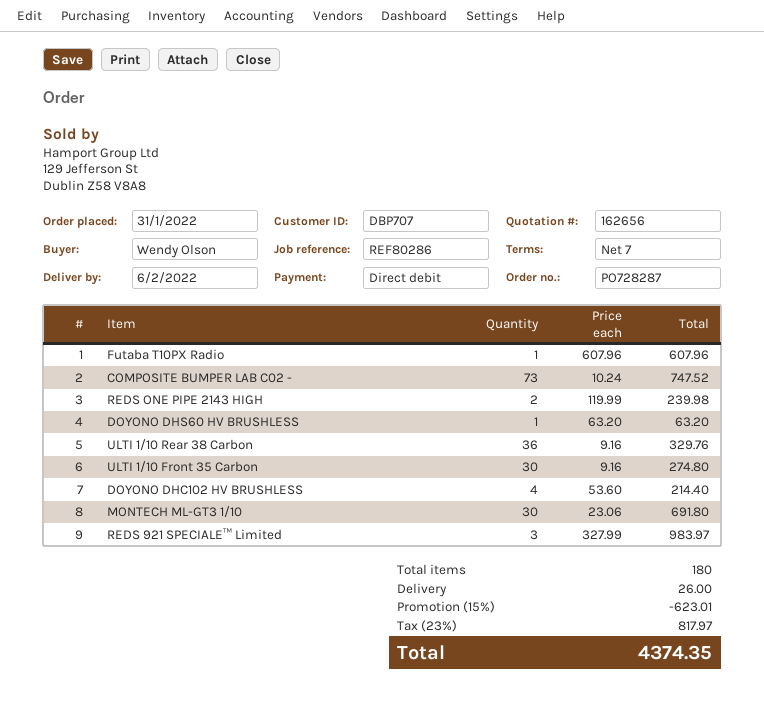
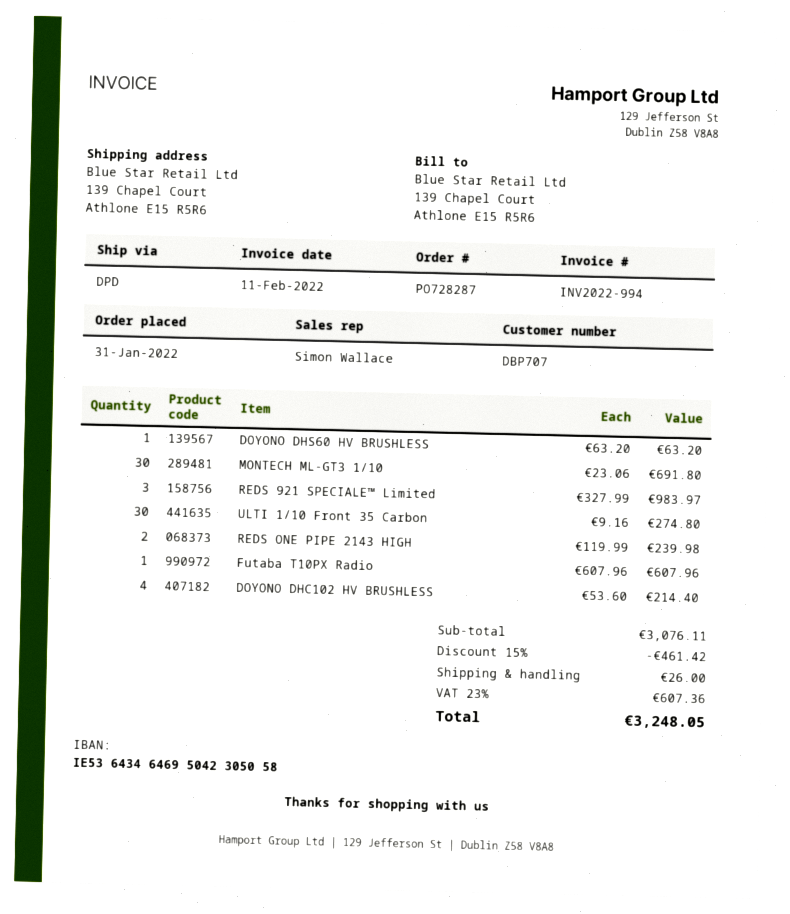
COMPOSITE BUMPER LAB C02 -: 73 x 10.24 = 747.52 -> none
ULTI 1/10 Rear 38 Carbon: 36 x 9.16 = 329.76 -> none
discount: 15% = 623.01 -> 15% = 461.42
tax: 23% = 817.97 -> 23% = 607.36
total: 4374.35 -> 3248.05

